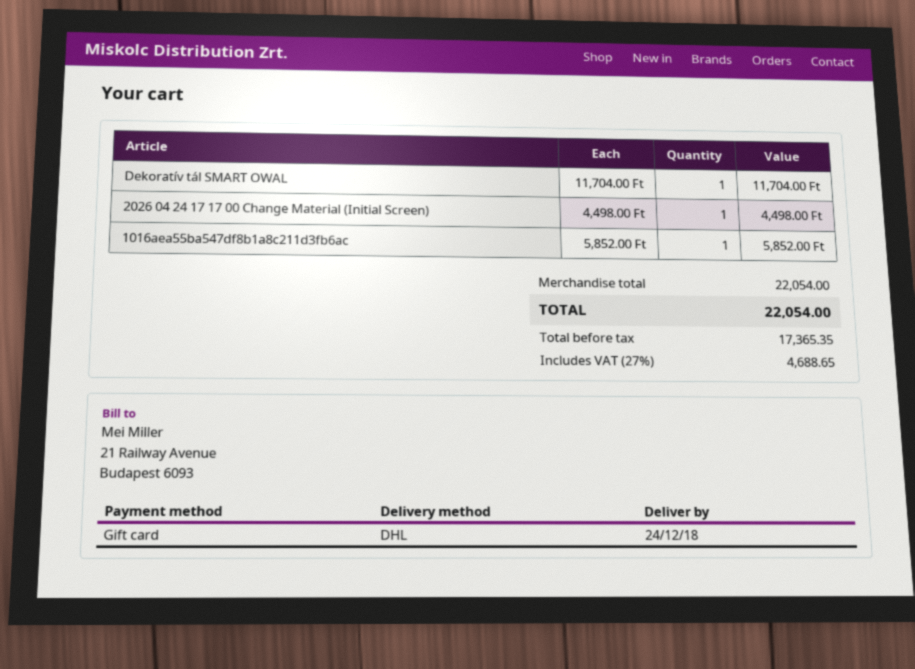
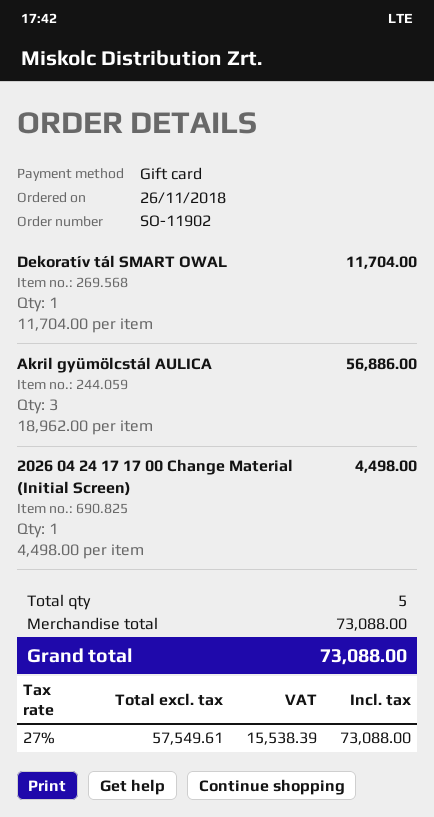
1016aea55ba547df8b1a8c211d3fb6ac: 1 x 5852.00 = 5852.00 -> none
Akril gyümölcstál AULICA: none -> 3 x 18962.00 = 56886.00
subtotal: 22054.00 -> 73088.00
net: 17365.35 -> 57549.61
tax: 27% = 4688.65 -> 27% = 15538.39
total: 22054.00 -> 73088.00

